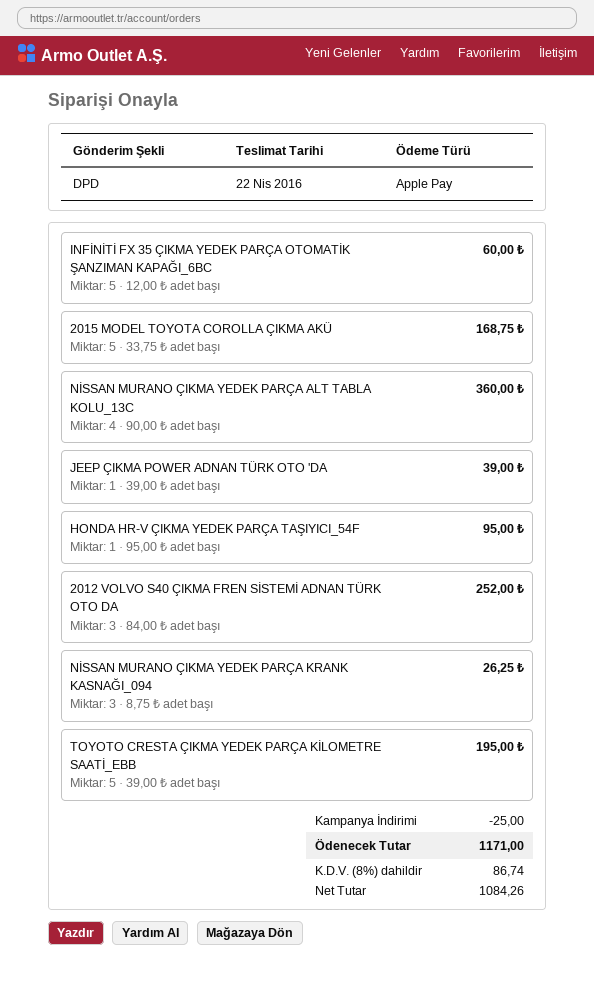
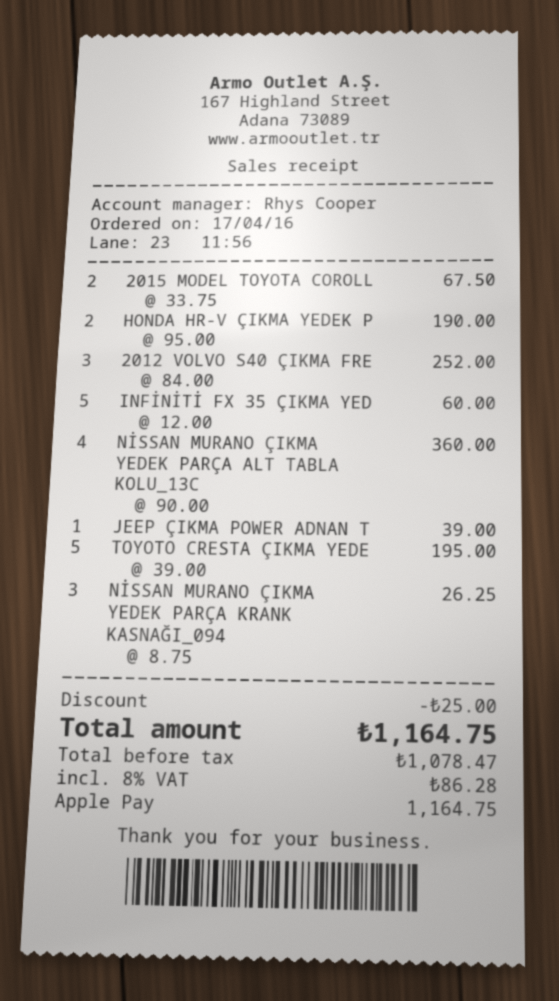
2015 MODEL TOYOTA COROLLA ÇIKMA AKÜ: 5 x 33.75 = 168.75 -> 2 x 33.75 = 67.50
HONDA HR-V ÇIKMA YEDEK PARÇA TAŞIYICI_54F: 1 x 95.00 = 95.00 -> 2 x 95.00 = 190.00
net: 1084.26 -> 1078.47
tax: 8% = 86.74 -> 8% = 86.28
total: 1171.00 -> 1164.75

